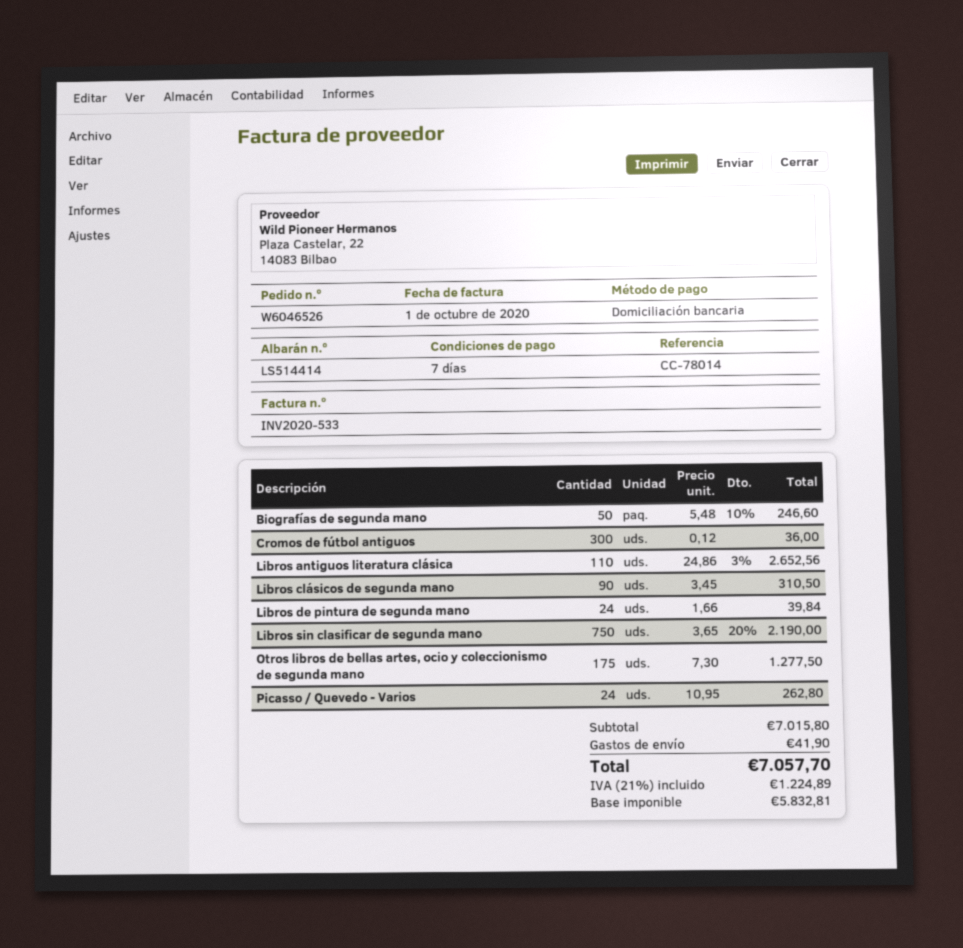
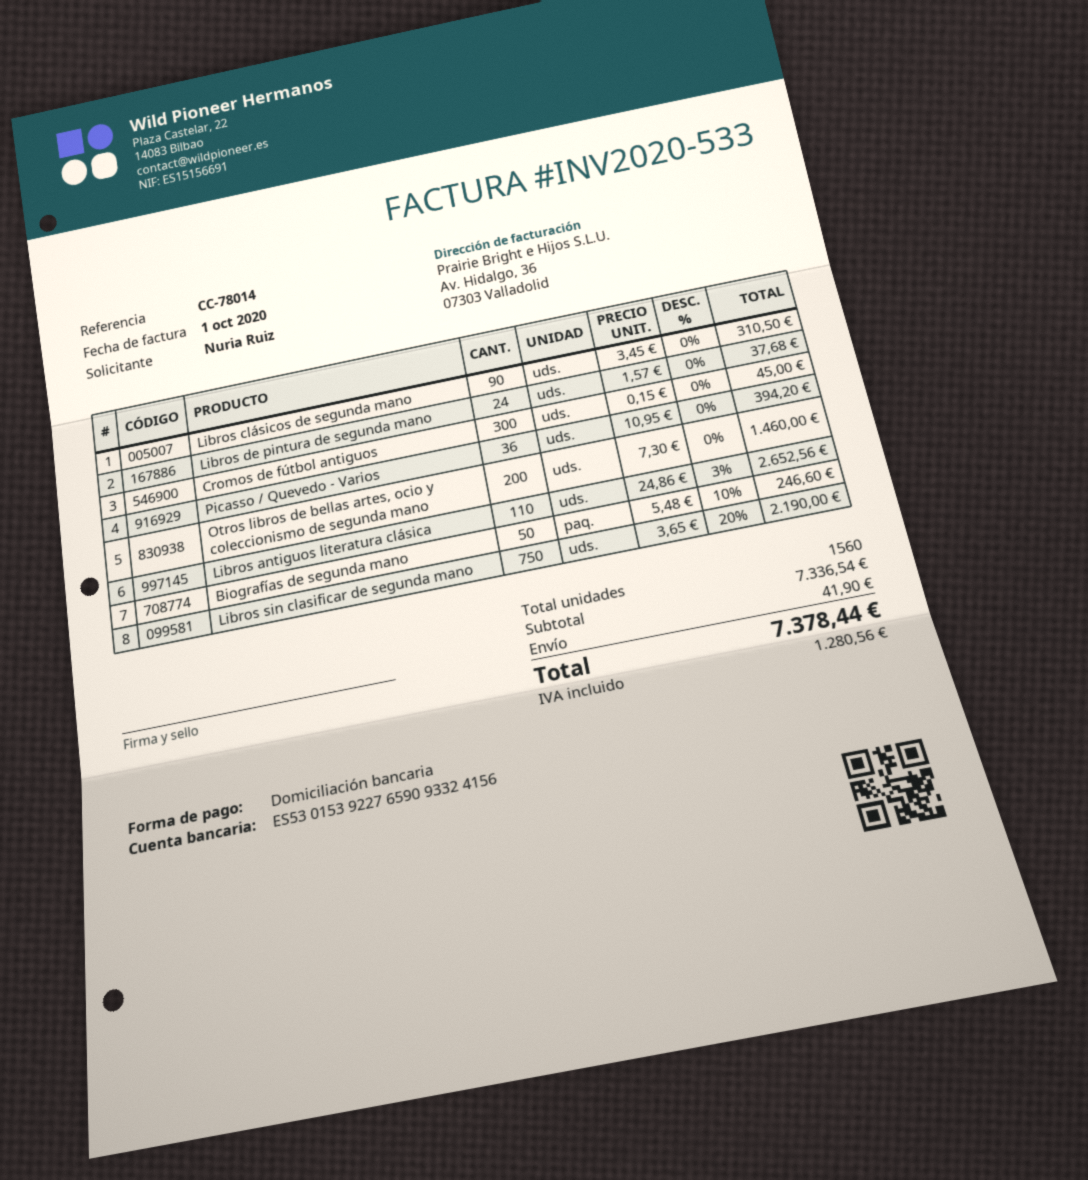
Cromos de fútbol antiguos: 300 x 0.12 = 36.00 -> 300 x 0.15 = 45.00
Libros de pintura de segunda mano: 24 x 1.66 = 39.84 -> 24 x 1.57 = 37.68
Otros libros de bellas artes, ocio y coleccionismo de segunda mano: 175 x 7.30 = 1277.50 -> 200 x 7.30 = 1460.00
Picasso / Quevedo - Varios: 24 x 10.95 = 262.80 -> 36 x 10.95 = 394.20
subtotal: 7015.80 -> 7336.54
tax: 1224.89 -> 1280.56
total: 7057.70 -> 7378.44

